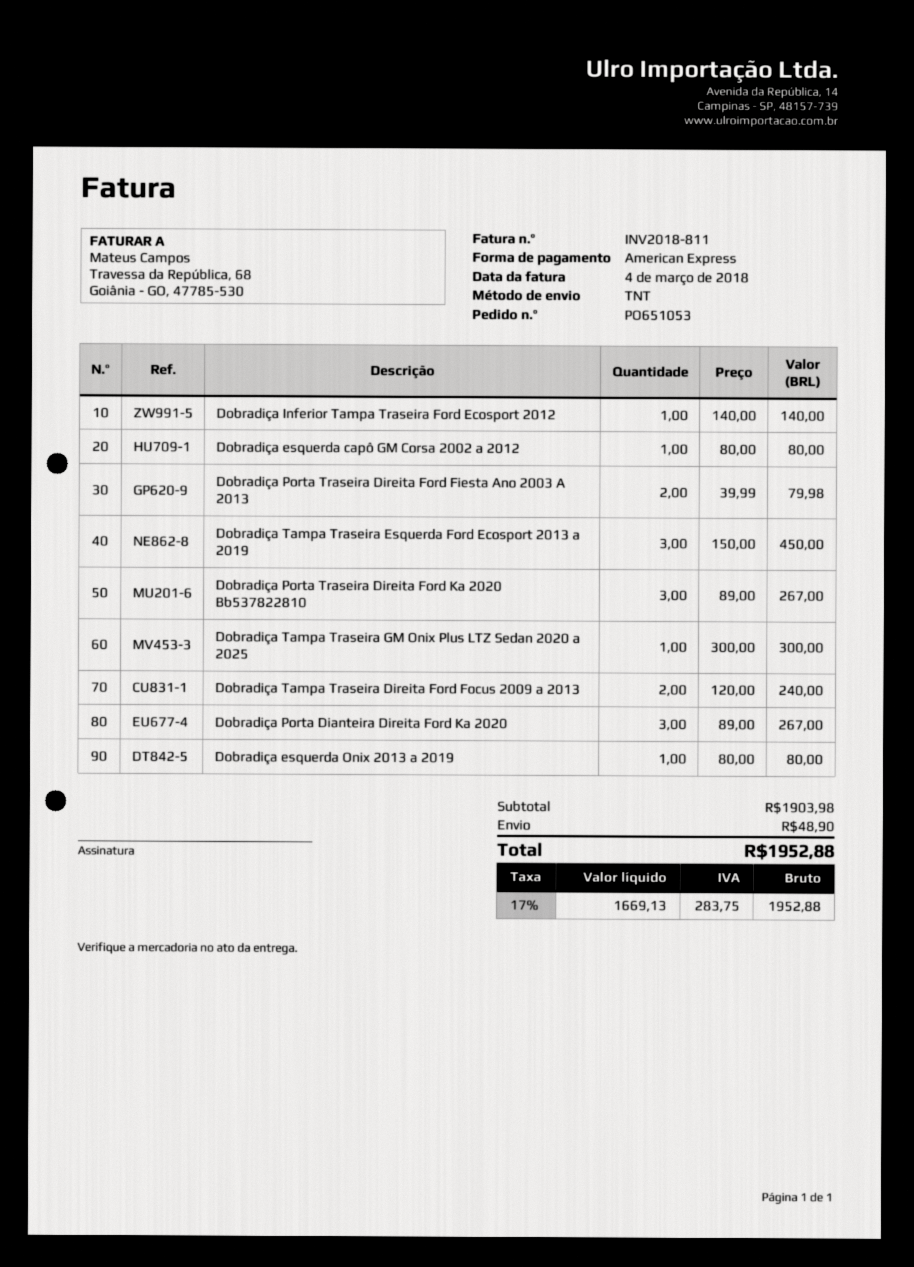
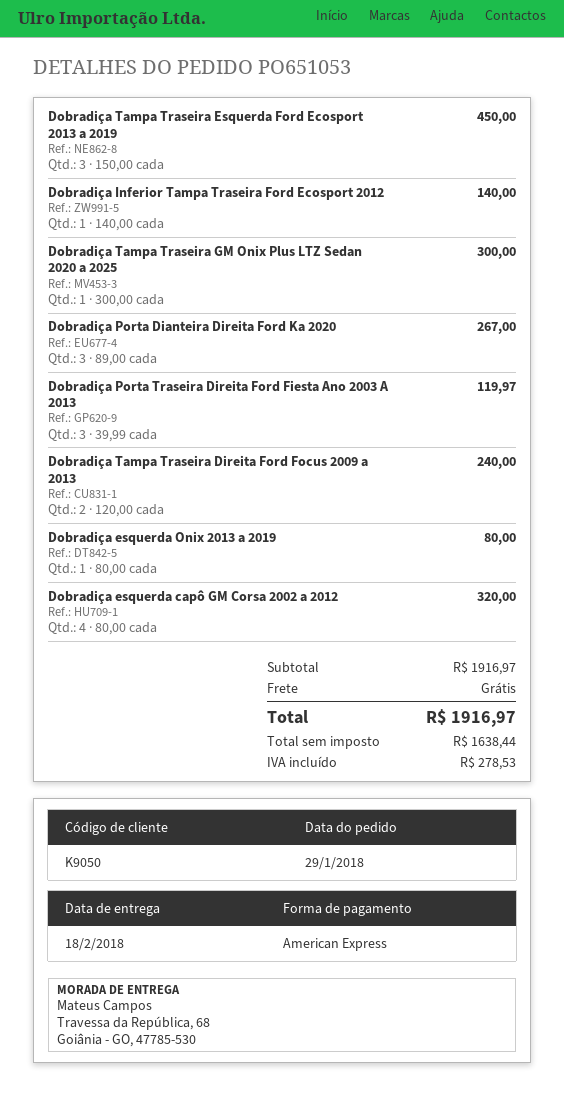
Dobradiça esquerda capô GM Corsa 2002 a 2012: 1 x 80.00 = 80.00 -> 4 x 80.00 = 320.00
Dobradiça Porta Traseira Direita Ford Fiesta Ano 2003 A 2013: 2 x 39.99 = 79.98 -> 3 x 39.99 = 119.97
Dobradiça Porta Traseira Direita Ford Ka 2020 Bb537822810: 3 x 89.00 = 267.00 -> none
subtotal: 1903.98 -> 1916.97
shipping: 48.90 -> 0.00
net: 1669.13 -> 1638.44
tax: 283.75 -> 278.53
total: 1952.88 -> 1916.97

